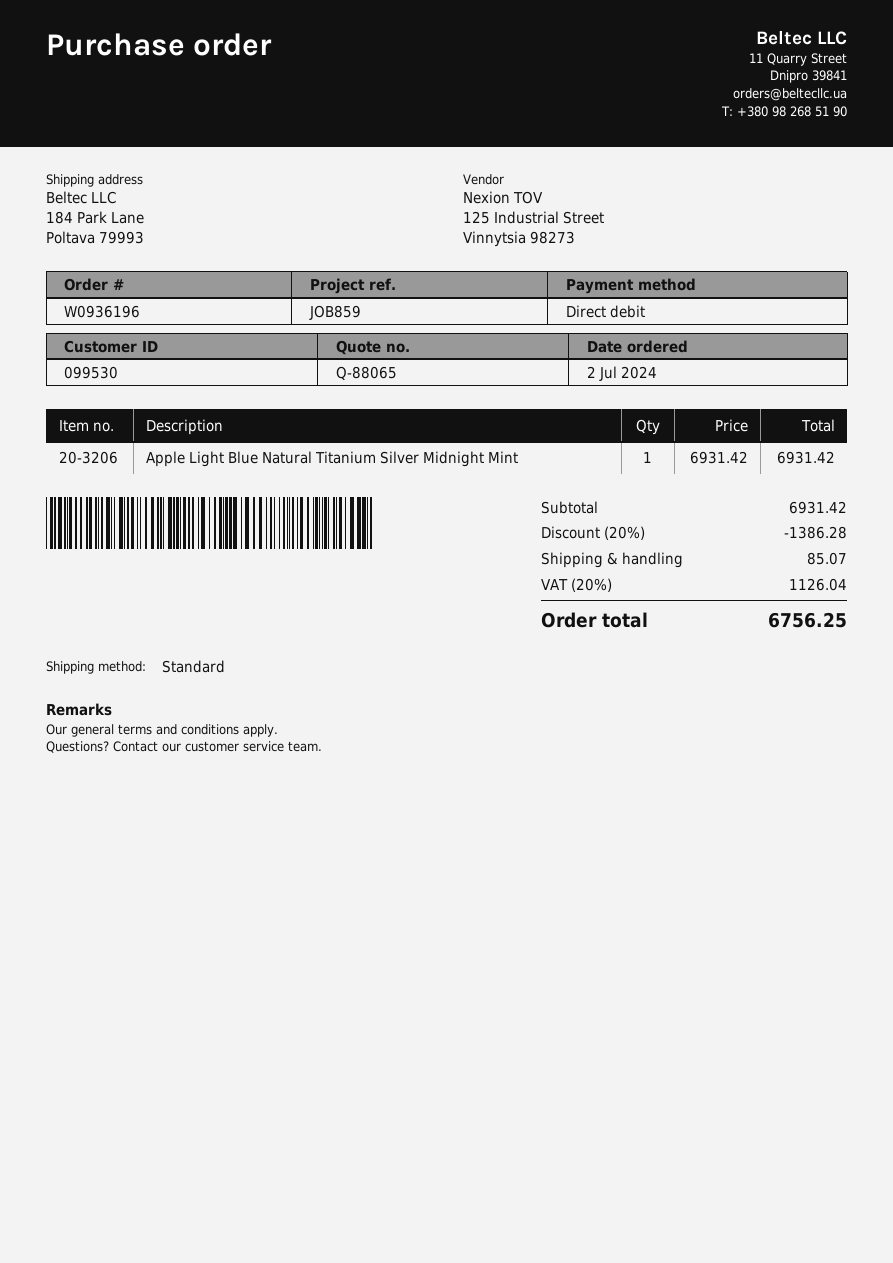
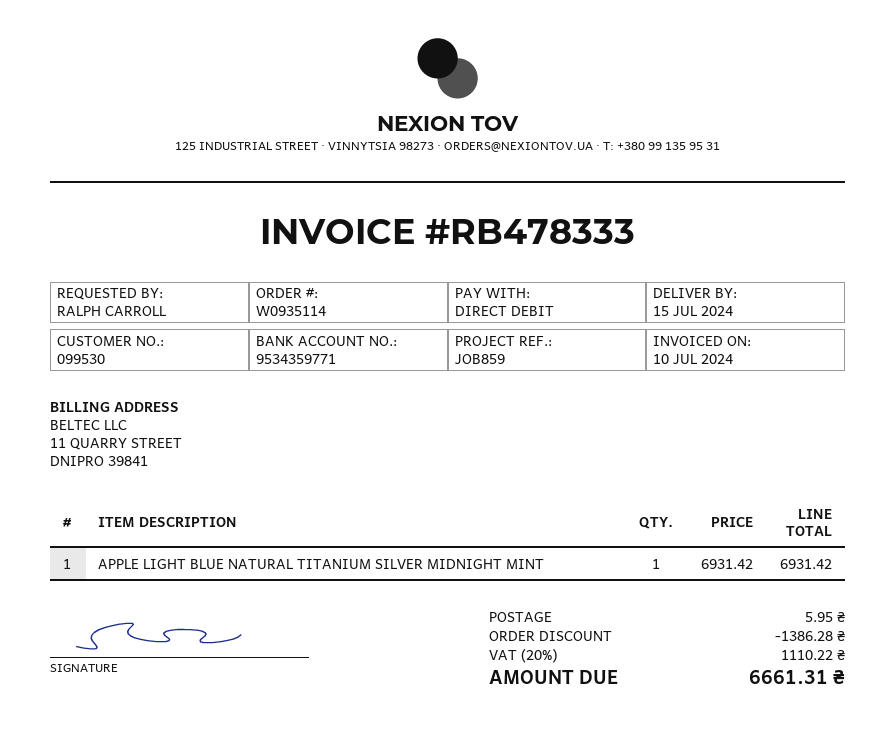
order number: W0936196 -> W0935114
shipping: 85.07 -> 5.95
tax: 20% = 1126.04 -> 20% = 1110.22
total: 6756.25 -> 6661.31

